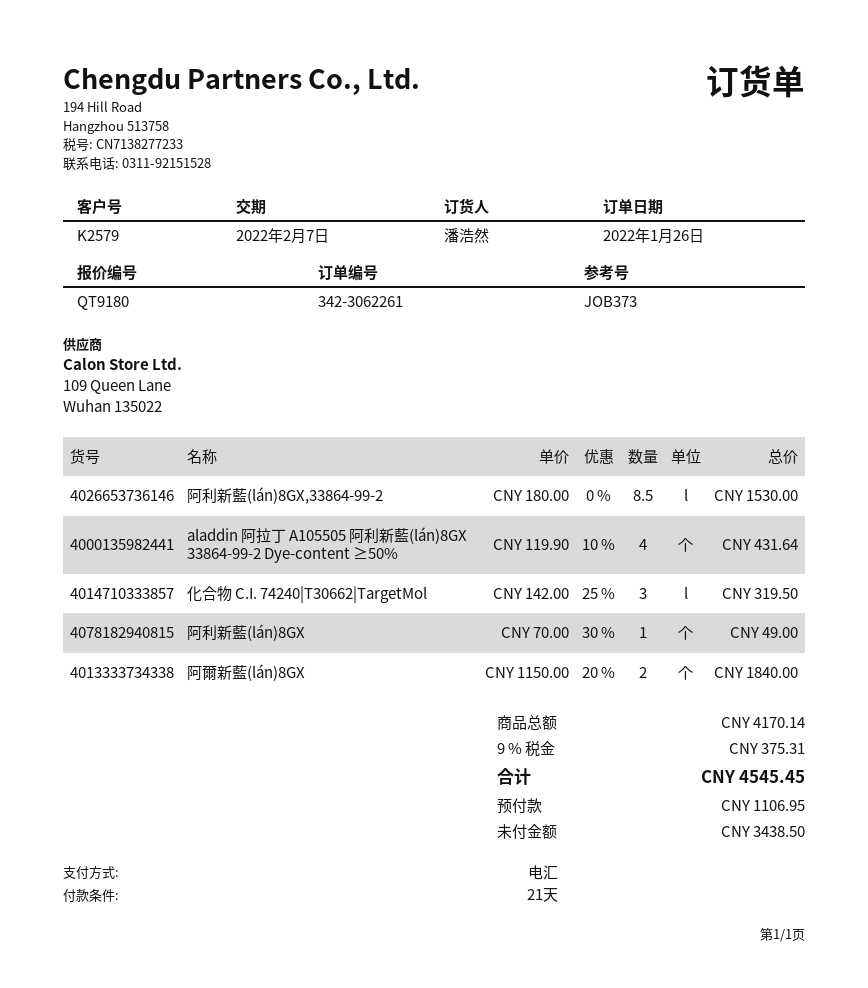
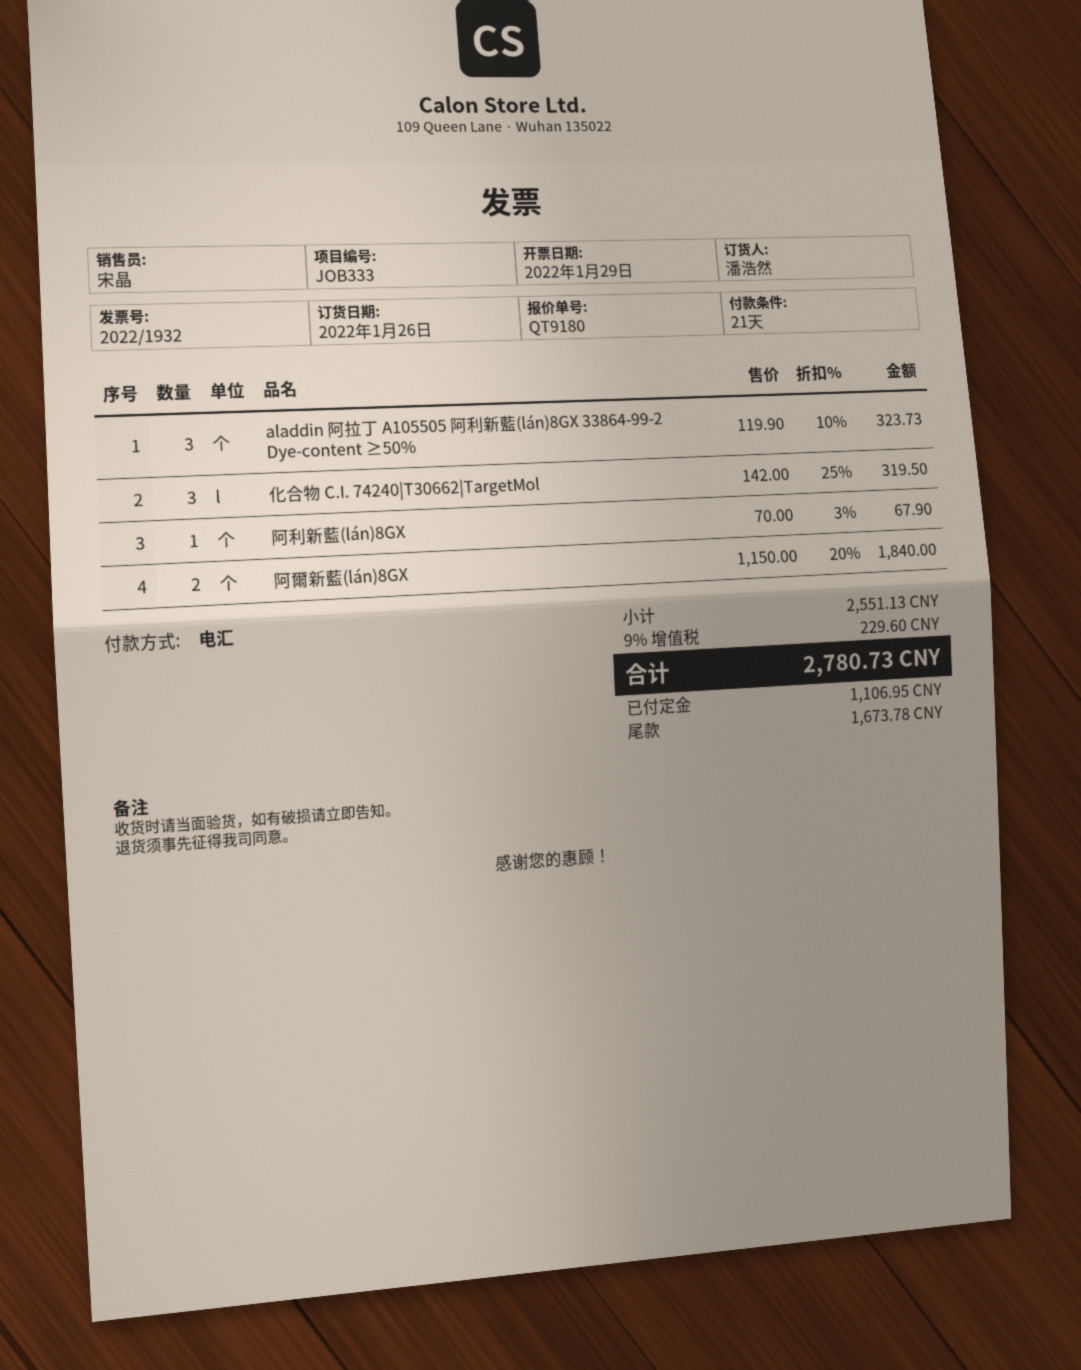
reference: JOB373 -> JOB333
阿利新藍(lán)8GX,33864-99-2: 8.5 x 180.00 = 1530.00 -> none
aladdin 阿拉丁 A105505 阿利新藍(lán)8GX 33864-99-2 Dye-content ≥50%: 4 x 119.90 - 10% = 431.64 -> 3 x 119.90 - 10% = 323.73
阿利新藍(lán)8GX: 1 x 70.00 - 30% = 49.00 -> 1 x 70.00 - 3% = 67.90
subtotal: 4170.14 -> 2551.13
tax: 9% = 375.31 -> 9% = 229.60
total: 4545.45 -> 2780.73
balance: 3438.50 -> 1673.78

